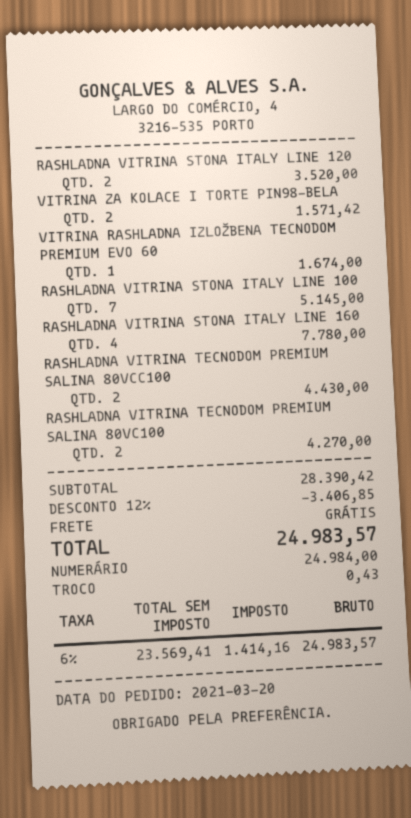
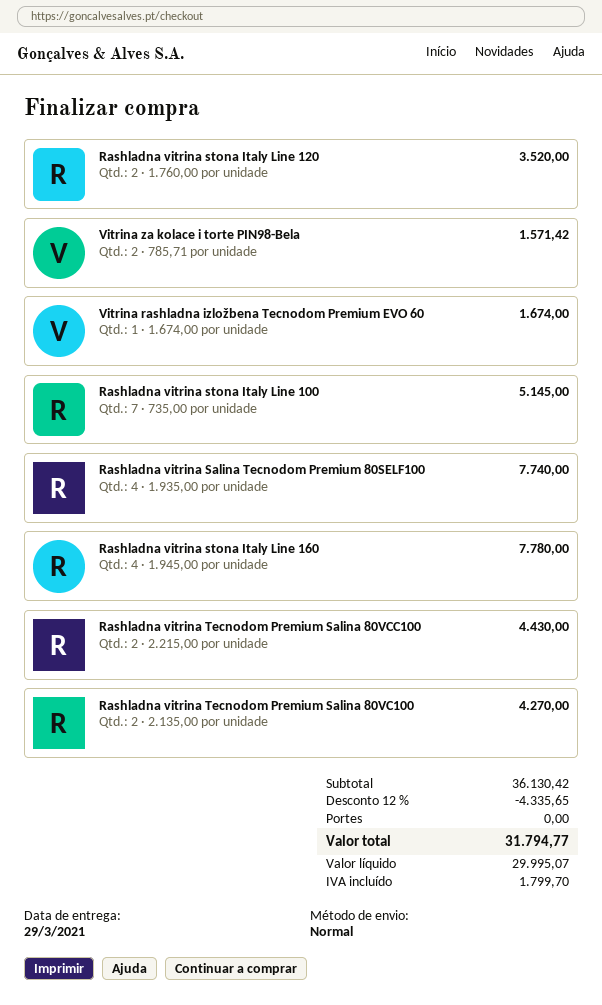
Rashladna vitrina Salina Tecnodom Premium 80SELF100: none -> 4 for 7740.00
subtotal: 28390.42 -> 36130.42
discount: 12% = 3406.85 -> 12% = 4335.65
net: 23569.41 -> 29995.07
tax: 1414.16 -> 1799.70
total: 24983.57 -> 31794.77

